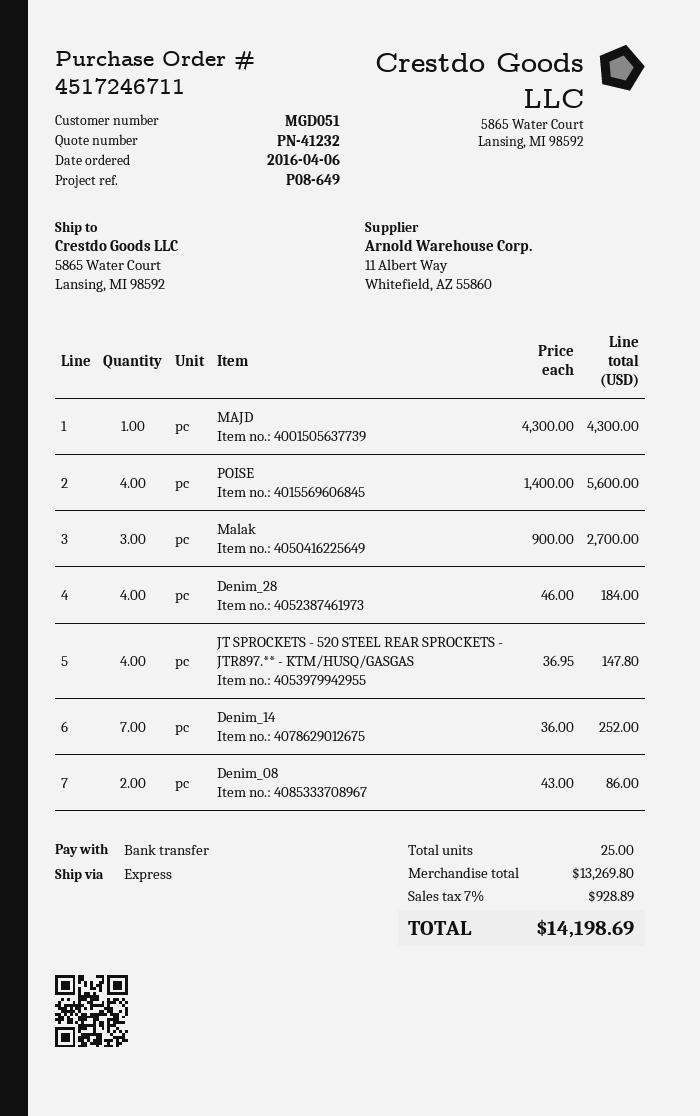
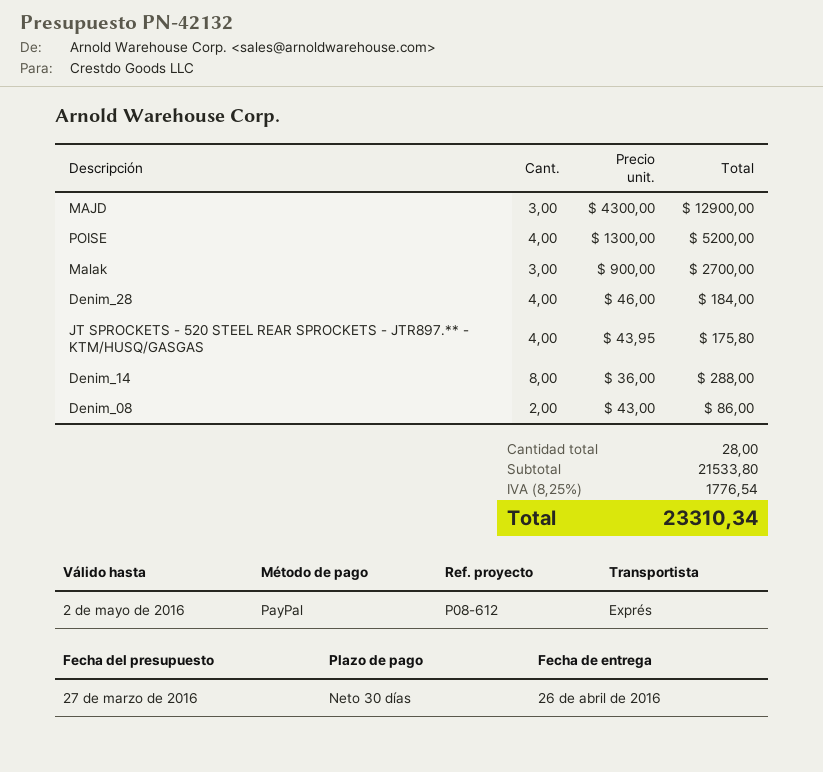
quote number: PN-41232 -> PN-42132
reference: P08-649 -> P08-612
payment method: bank transfer -> PayPal
MAJD: 1 x 4300.00 = 4300.00 -> 3 x 4300.00 = 12900.00
POISE: 4 x 1400.00 = 5600.00 -> 4 x 1300.00 = 5200.00
JT SPROCKETS - 520 STEEL REAR SPROCKETS - JTR897.** - KTM/HUSQ/GASGAS: 4 x 36.95 = 147.80 -> 4 x 43.95 = 175.80
Denim_14: 7 x 36.00 = 252.00 -> 8 x 36.00 = 288.00
total quantity: 25 -> 28
subtotal: 13269.80 -> 21533.80
tax: 7% = 928.89 -> 8.25% = 1776.54
total: 14198.69 -> 23310.34

